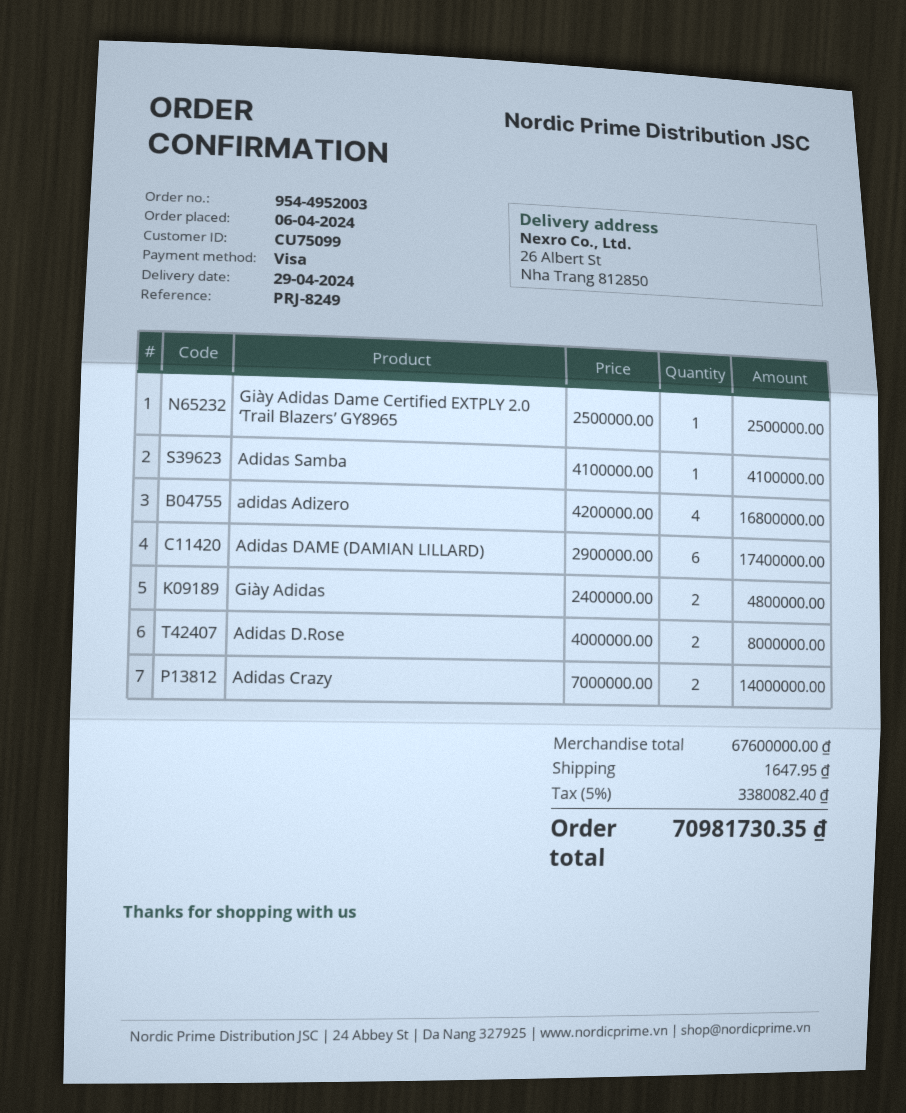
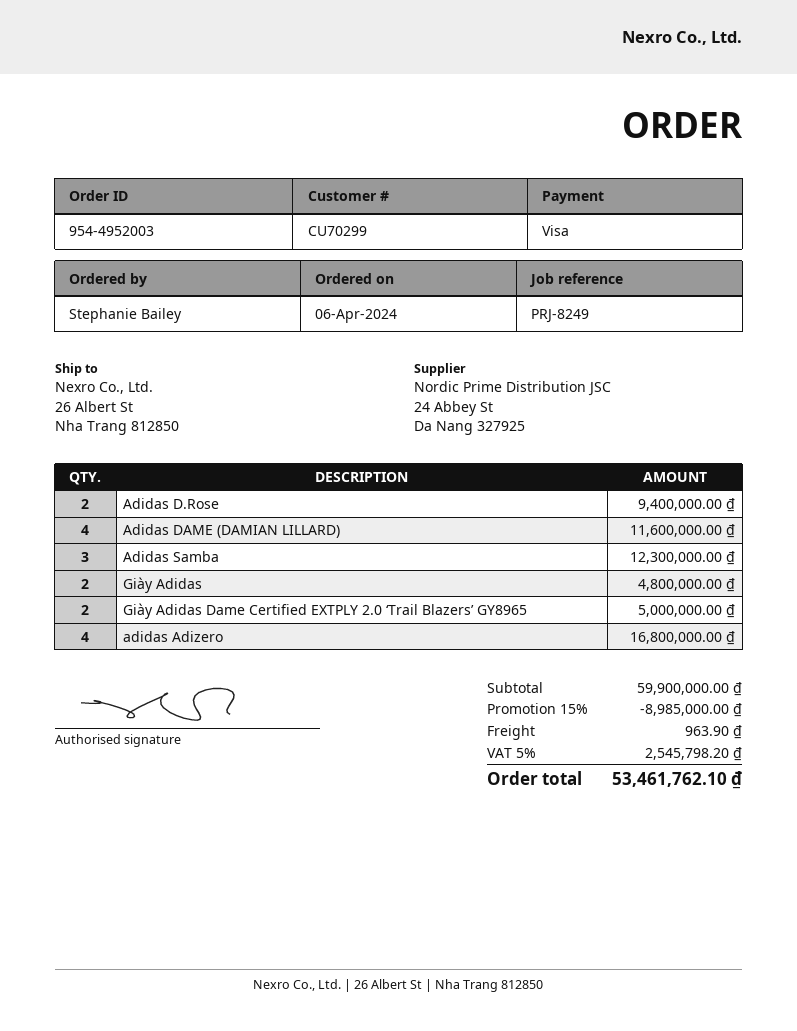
customer number: CU75099 -> CU70299
Giày Adidas Dame Certified EXTPLY 2.0 ‘Trail Blazers’ GY8965: 1 for 2500000.00 -> 2 for 5000000.00
Adidas Samba: 1 for 4100000.00 -> 3 for 12300000.00
Adidas DAME (DAMIAN LILLARD): 6 for 17400000.00 -> 4 for 11600000.00
Adidas D.Rose: 2 for 8000000.00 -> 2 for 9400000.00
Adidas Crazy: 2 for 14000000.00 -> none
subtotal: 67600000.00 -> 59900000.00
discount: none -> 15% = 8985000.00
shipping: 1647.95 -> 963.90
tax: 5% = 3380082.40 -> 5% = 2545798.20
total: 70981730.35 -> 53461762.10

